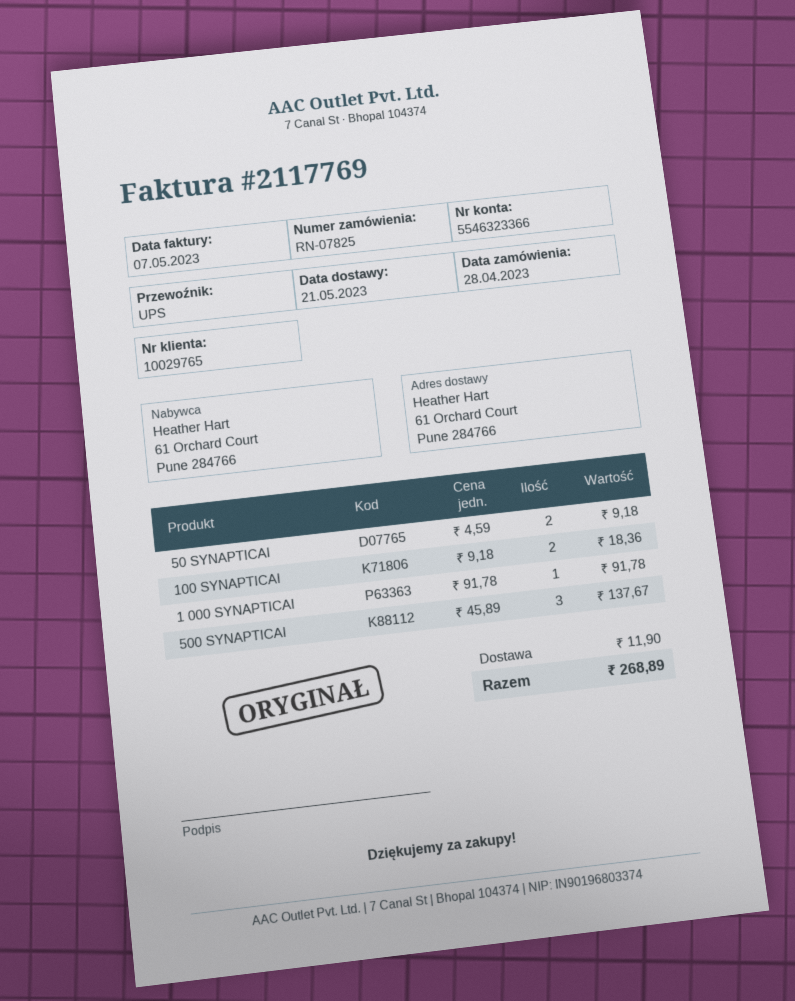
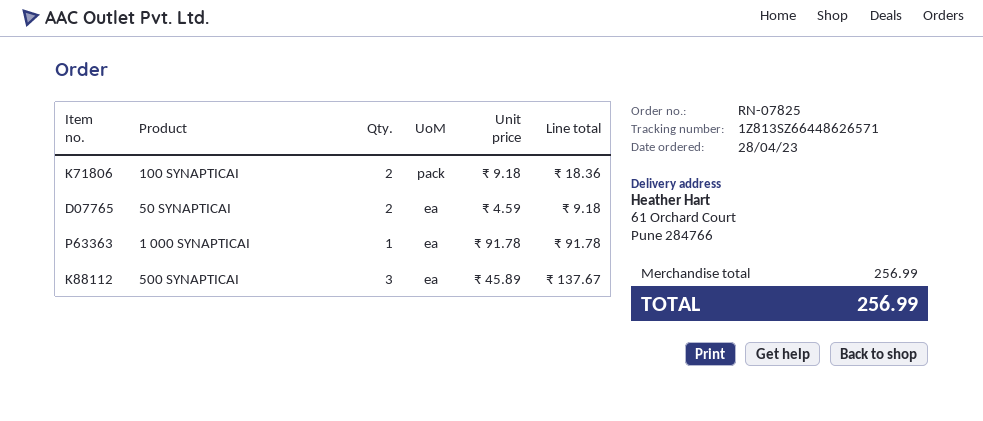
shipping: 11.90 -> none
total: 268.89 -> 256.99

